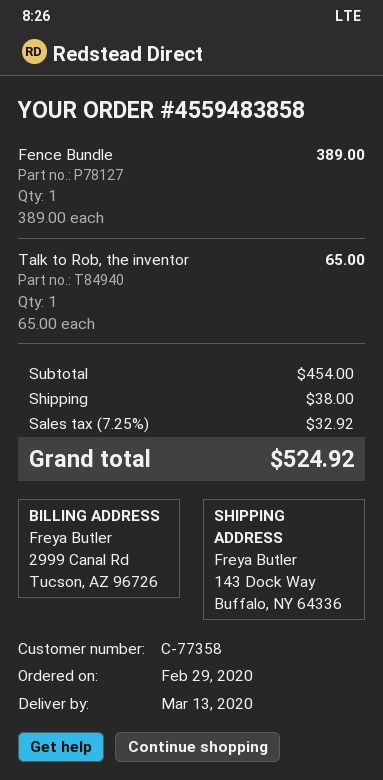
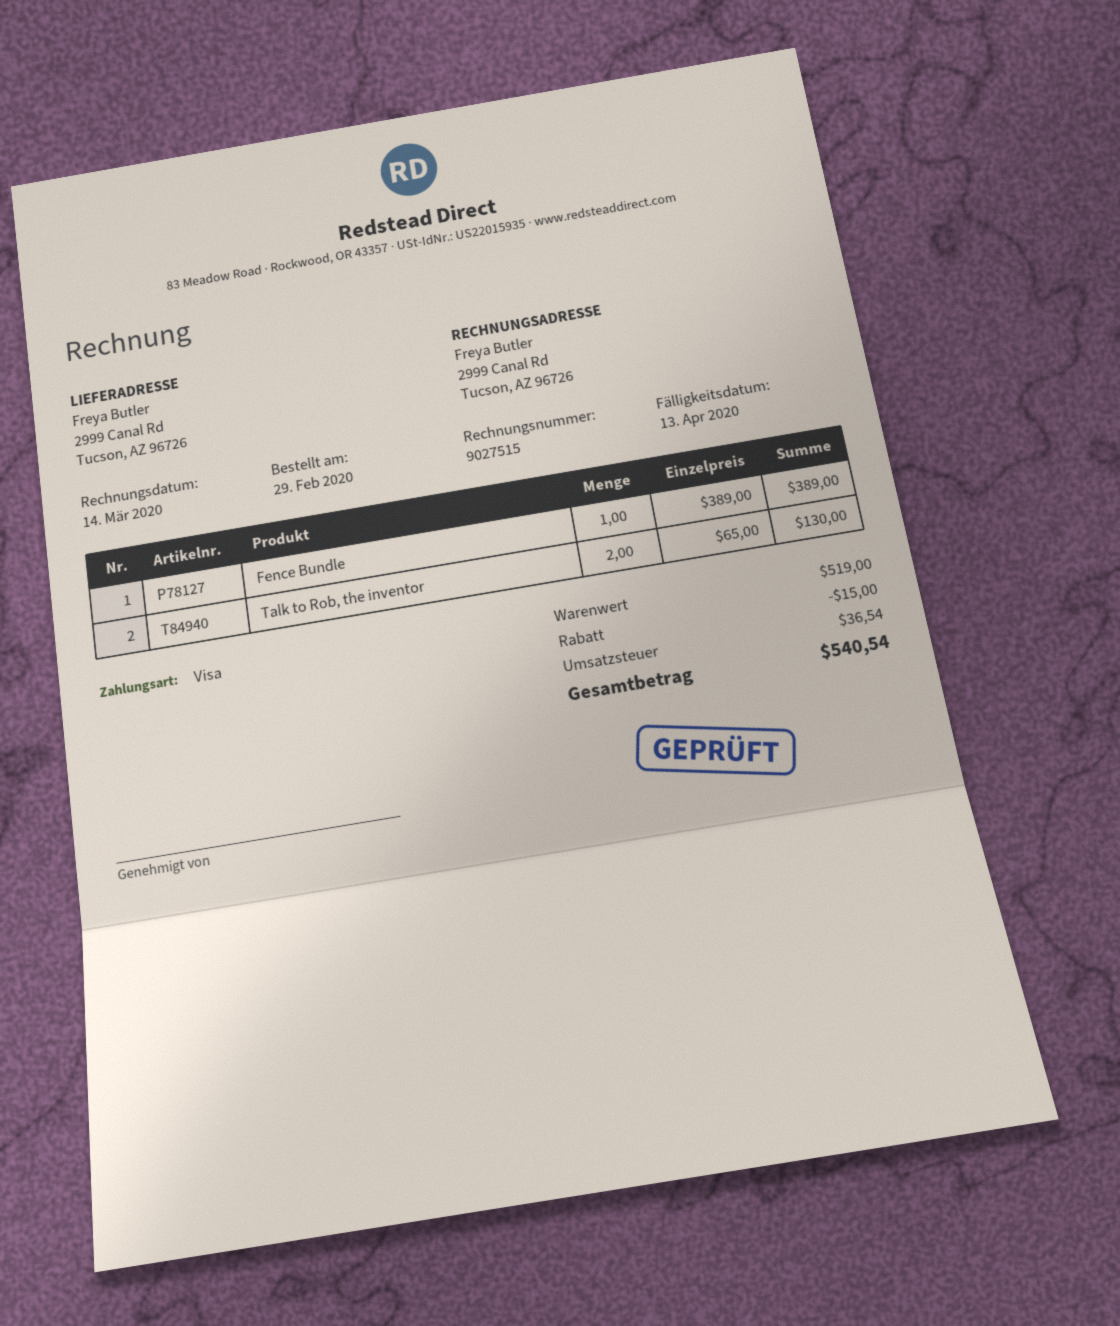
ship to: 143 Dock Way, Buffalo, NY 64336 -> 2999 Canal Rd, Tucson, AZ 96726
Talk to Rob, the inventor: 1 x 65.00 = 65.00 -> 2 x 65.00 = 130.00
subtotal: 454.00 -> 519.00
discount: none -> 15.00
shipping: 38.00 -> none
tax: 32.92 -> 36.54
total: 524.92 -> 540.54

